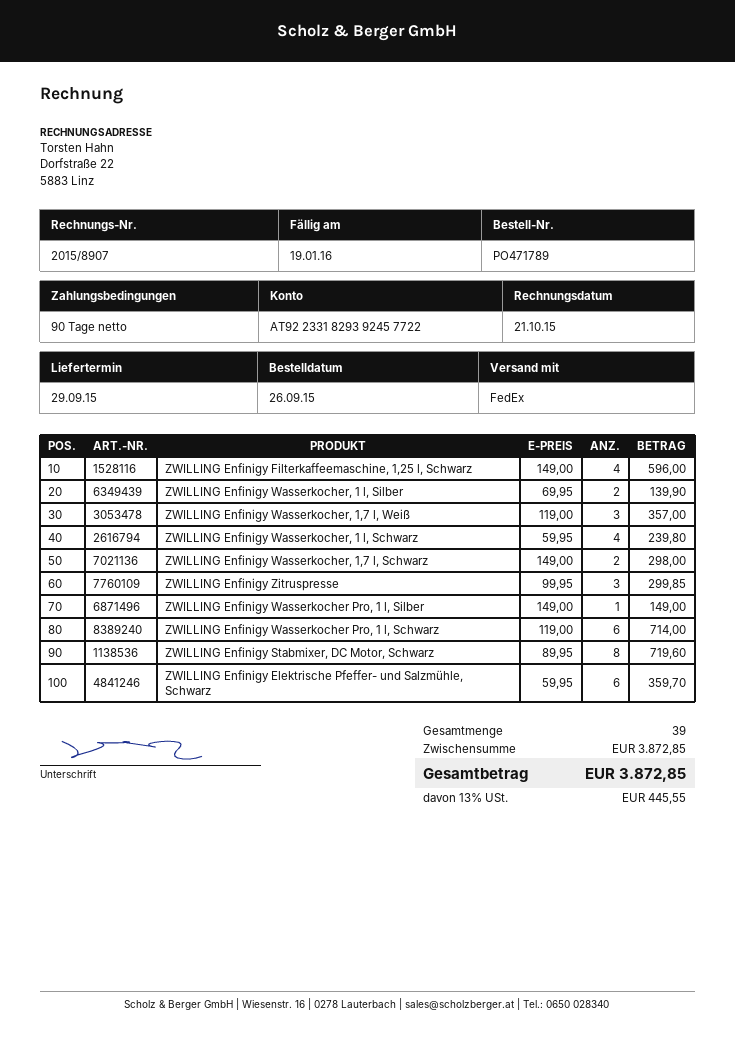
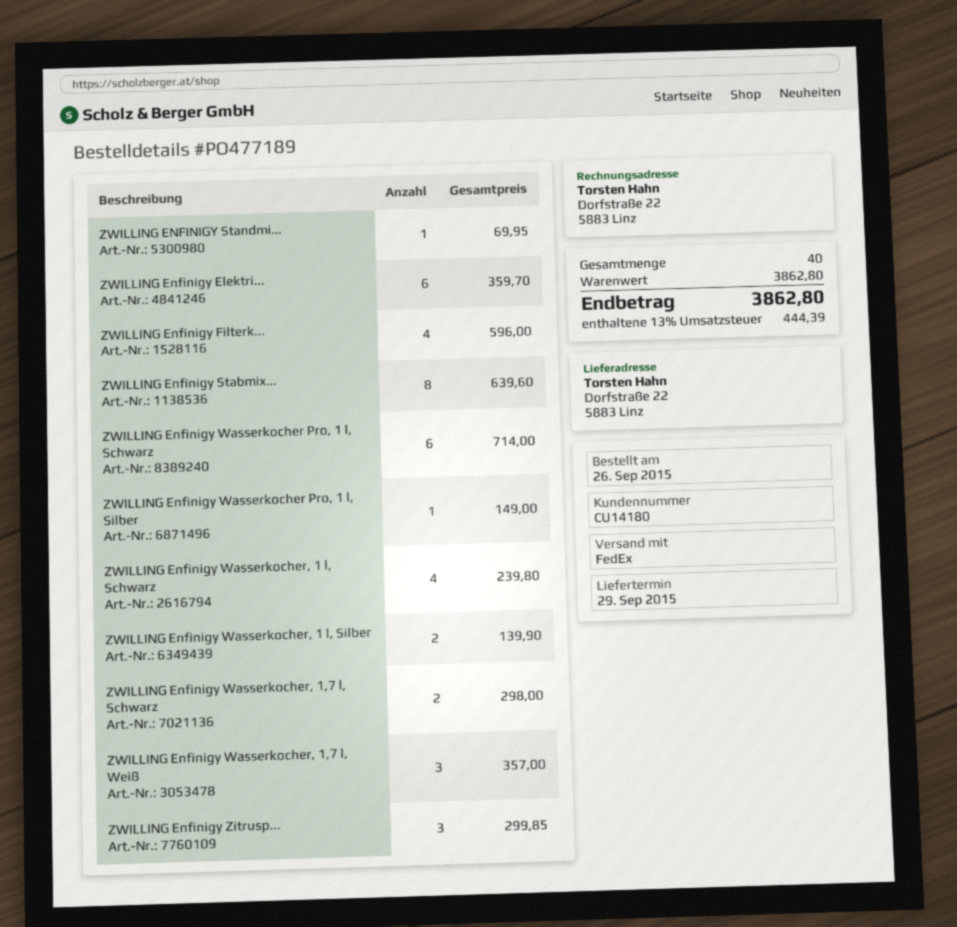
order number: PO471789 -> PO477189
ZWILLING Enfinigy Stabmixer, DC Motor, Schwarz: 8 for 719.60 -> 8 for 639.60
ZWILLING ENFINIGY Standmi...: none -> 1 for 69.95
total quantity: 39 -> 40
subtotal: 3872.85 -> 3862.80
tax: 13% = 445.55 -> 13% = 444.39
total: 3872.85 -> 3862.80

